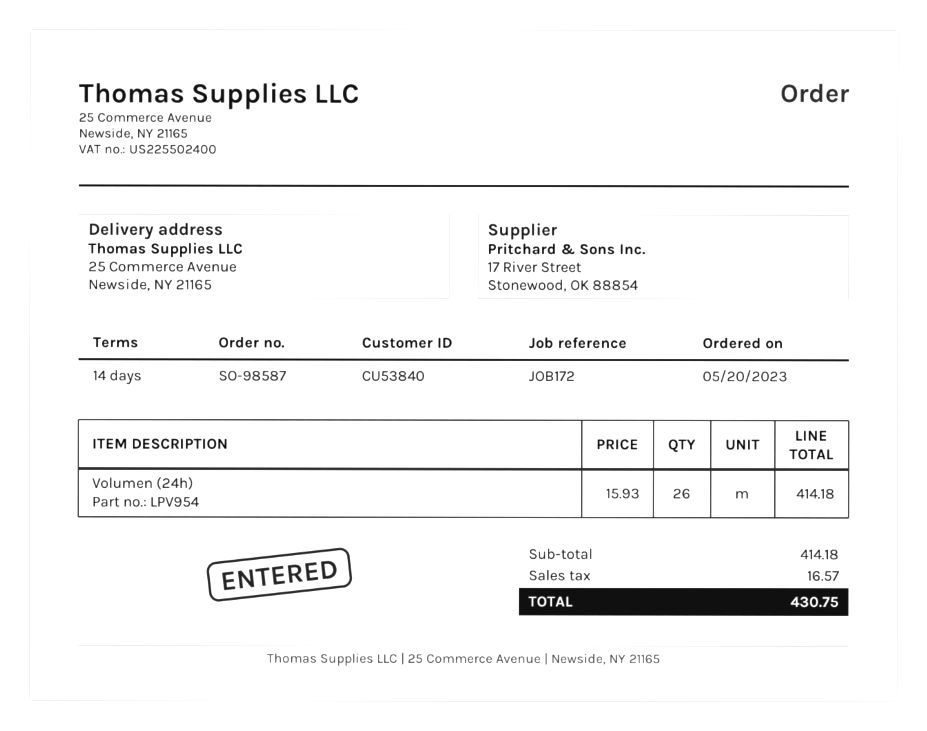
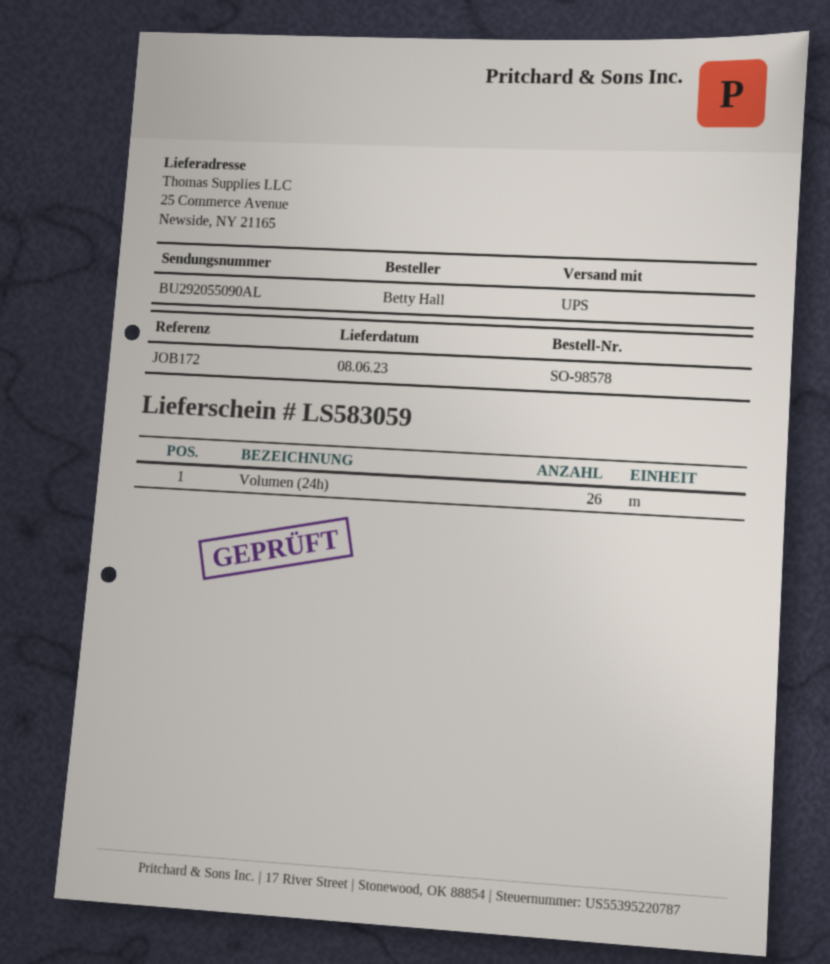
order number: SO-98587 -> SO-98578

